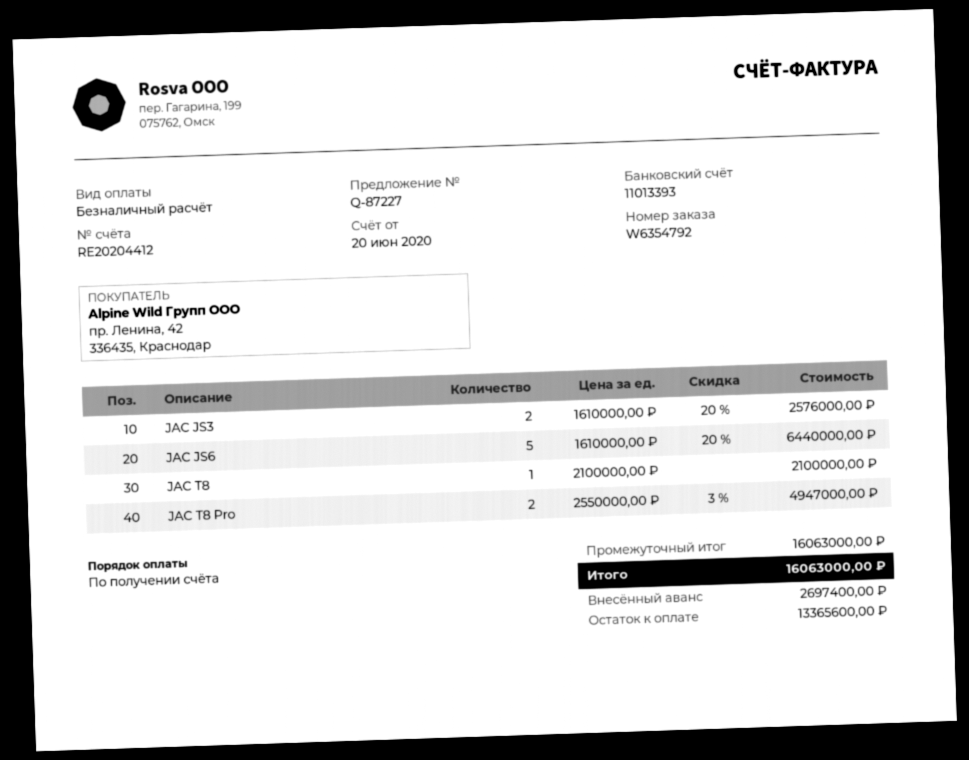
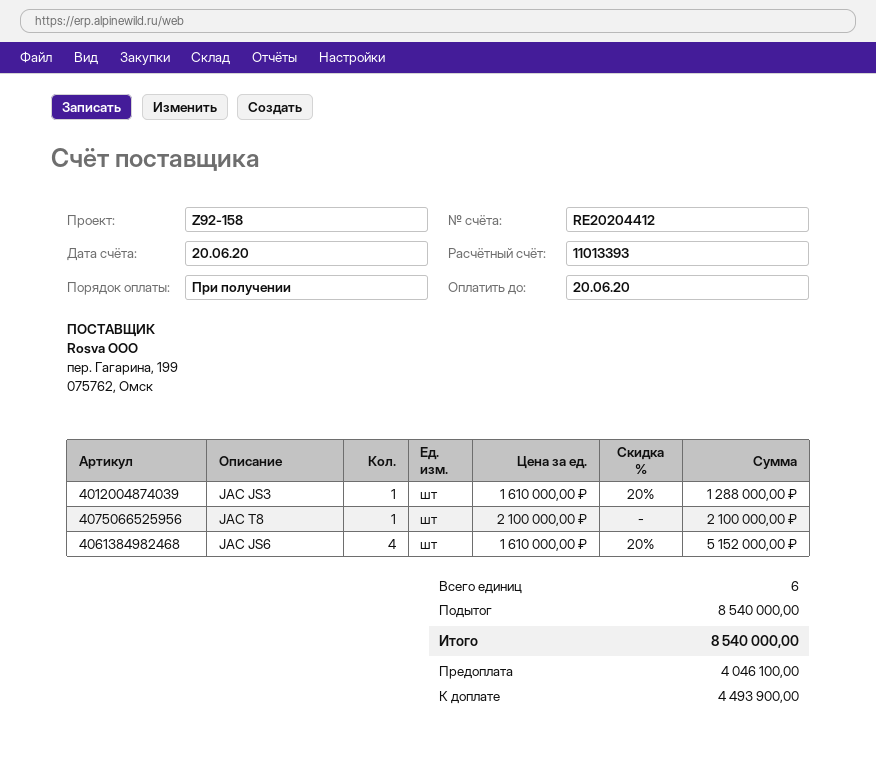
JAC JS3: 2 x 1610000.00 - 20% = 2576000.00 -> 1 x 1610000.00 - 20% = 1288000.00
JAC JS6: 5 x 1610000.00 - 20% = 6440000.00 -> 4 x 1610000.00 - 20% = 5152000.00
JAC T8 Pro: 2 x 2550000.00 - 3% = 4947000.00 -> none
subtotal: 16063000.00 -> 8540000.00
total: 16063000.00 -> 8540000.00
deposit: 2697400.00 -> 4046100.00
balance: 13365600.00 -> 4493900.00

